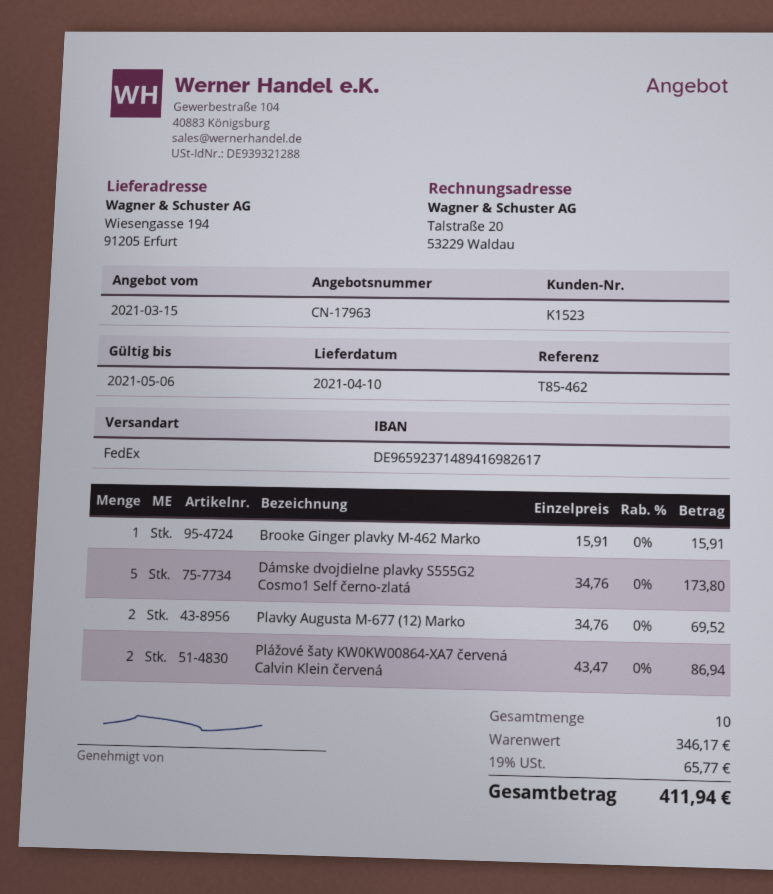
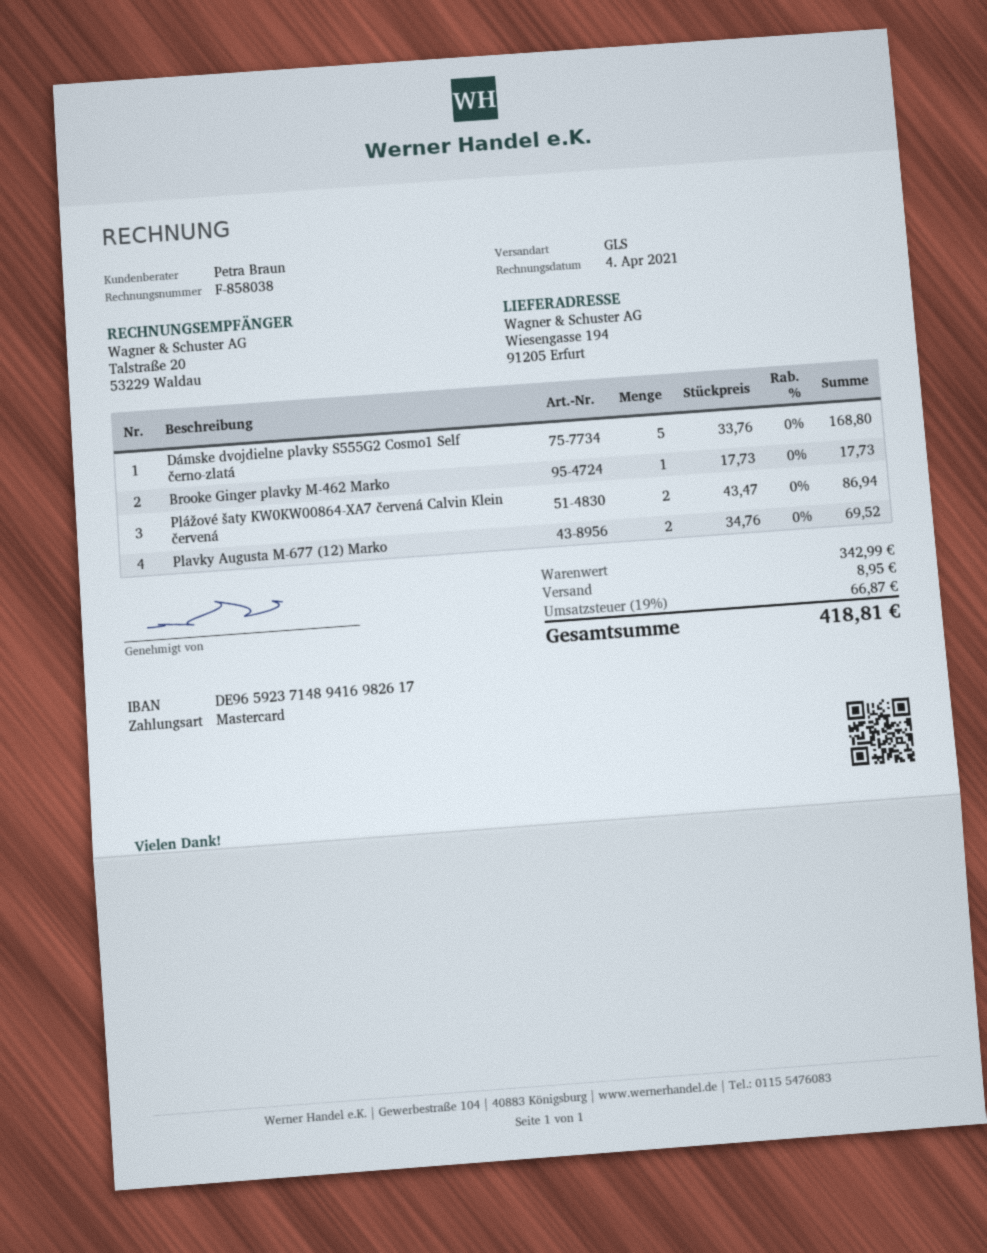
shipping method: FedEx -> GLS
Brooke Ginger plavky M-462 Marko: 1 x 15.91 = 15.91 -> 1 x 17.73 = 17.73
Dámske dvojdielne plavky S555G2 Cosmo1 Self černo-zlatá: 5 x 34.76 = 173.80 -> 5 x 33.76 = 168.80
subtotal: 346.17 -> 342.99
shipping: none -> 8.95
tax: 19% = 65.77 -> 19% = 66.87
total: 411.94 -> 418.81

